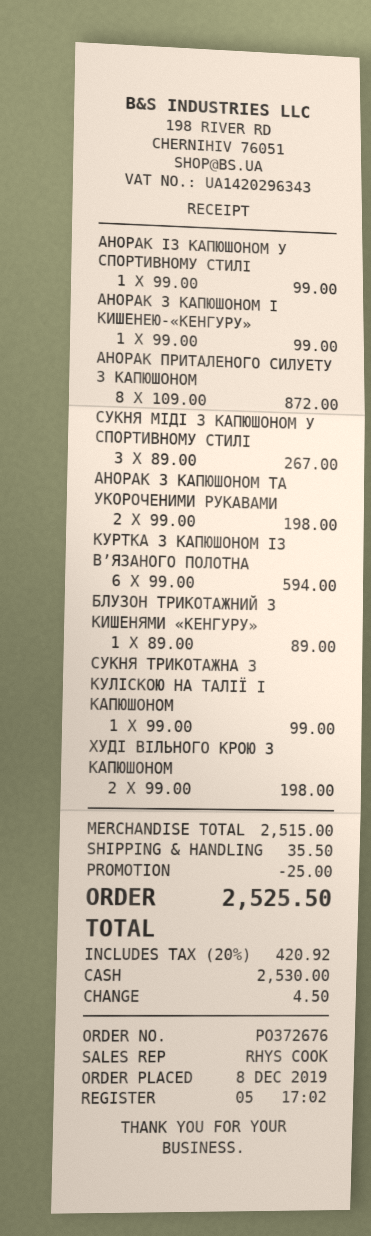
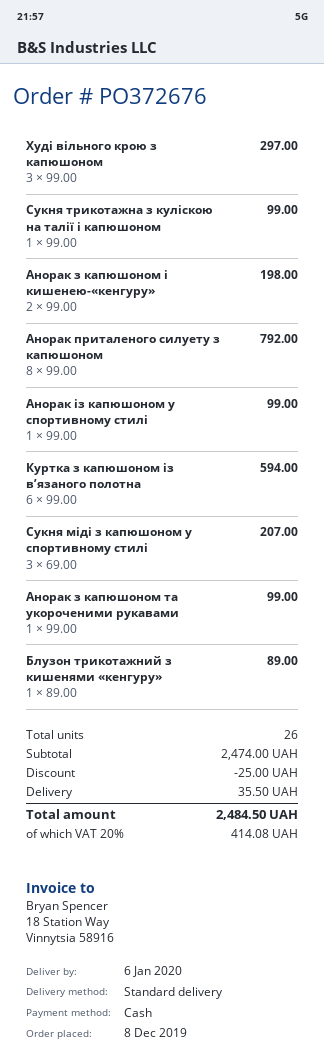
АНОРАК З КАПЮШОНОМ І КИШЕНЕЮ-«КЕНГУРУ»: 1 x 99.00 = 99.00 -> 2 x 99.00 = 198.00
АНОРАК ПРИТАЛЕНОГО СИЛУЕТУ З КАПЮШОНОМ: 8 x 109.00 = 872.00 -> 8 x 99.00 = 792.00
СУКНЯ МІДІ З КАПЮШОНОМ У СПОРТИВНОМУ СТИЛІ: 3 x 89.00 = 267.00 -> 3 x 69.00 = 207.00
АНОРАК З КАПЮШОНОМ ТА УКОРОЧЕНИМИ РУКАВАМИ: 2 x 99.00 = 198.00 -> 1 x 99.00 = 99.00
ХУДІ ВІЛЬНОГО КРОЮ З КАПЮШОНОМ: 2 x 99.00 = 198.00 -> 3 x 99.00 = 297.00
subtotal: 2515.00 -> 2474.00
tax: 20% = 420.92 -> 20% = 414.08
total: 2525.50 -> 2484.50

